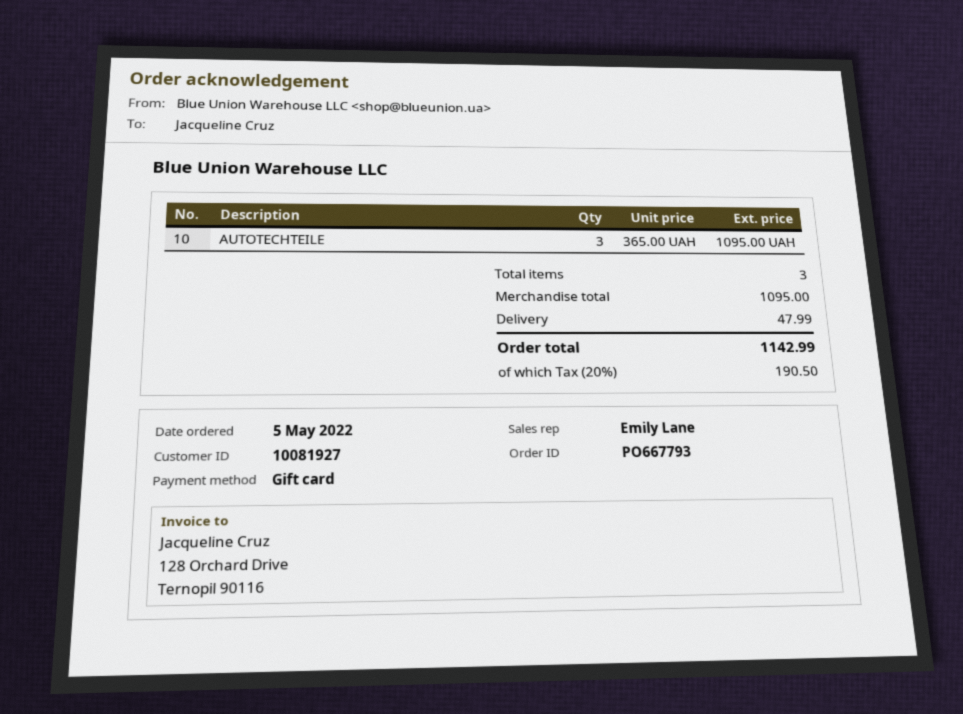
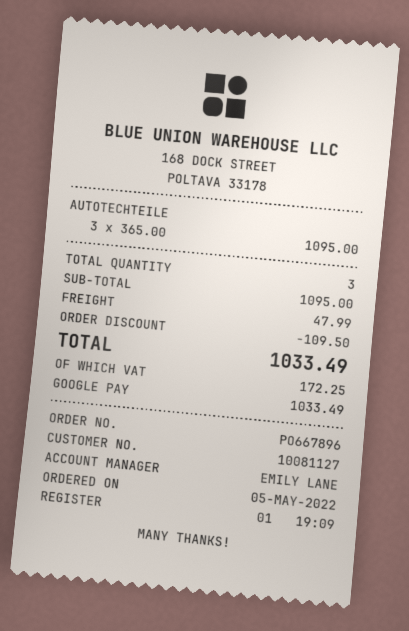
order number: PO667793 -> PO667896
customer number: 10081927 -> 10081127
payment method: gift card -> Google Pay
discount: none -> 109.50
tax: 190.50 -> 172.25
total: 1142.99 -> 1033.49

